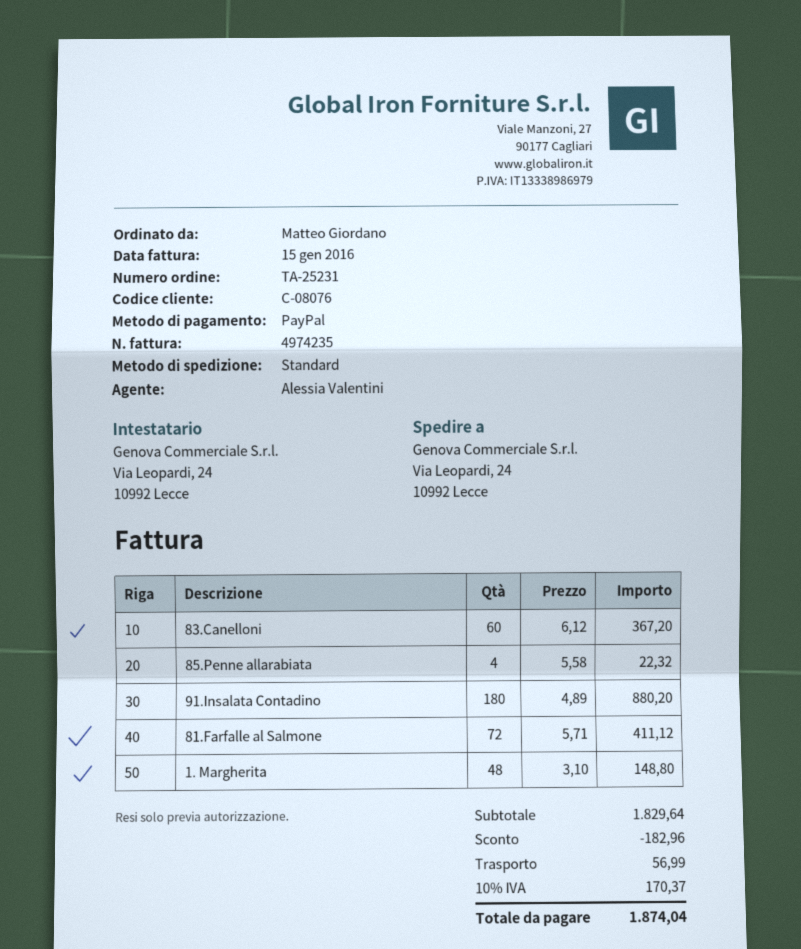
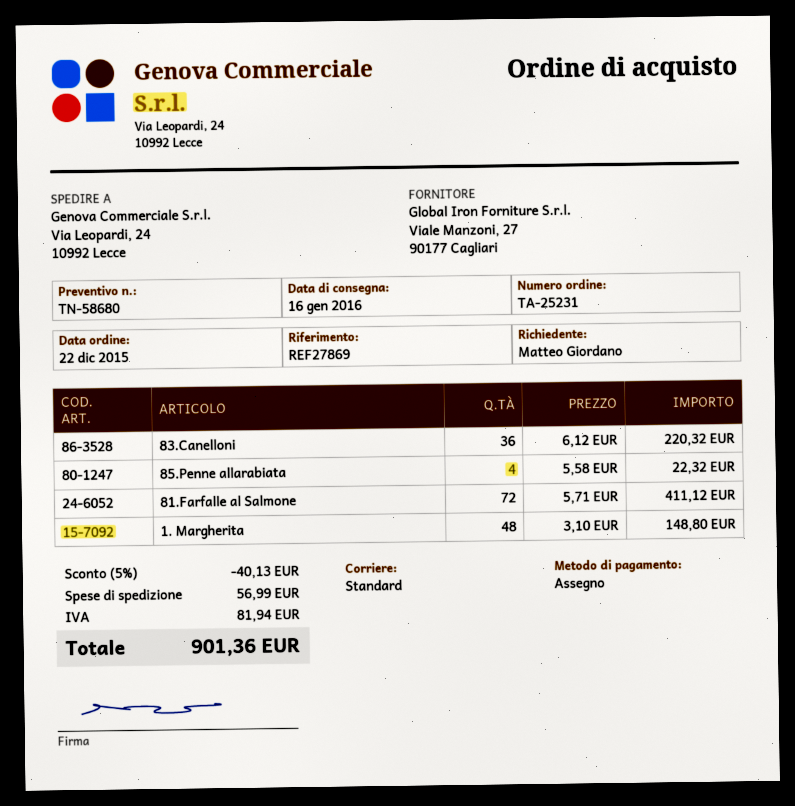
payment method: PayPal -> cheque
83.Canelloni: 60 x 6.12 = 367.20 -> 36 x 6.12 = 220.32
91.Insalata Contadino: 180 x 4.89 = 880.20 -> none
discount: 182.96 -> 40.13
tax: 170.37 -> 81.94
total: 1874.04 -> 901.36

